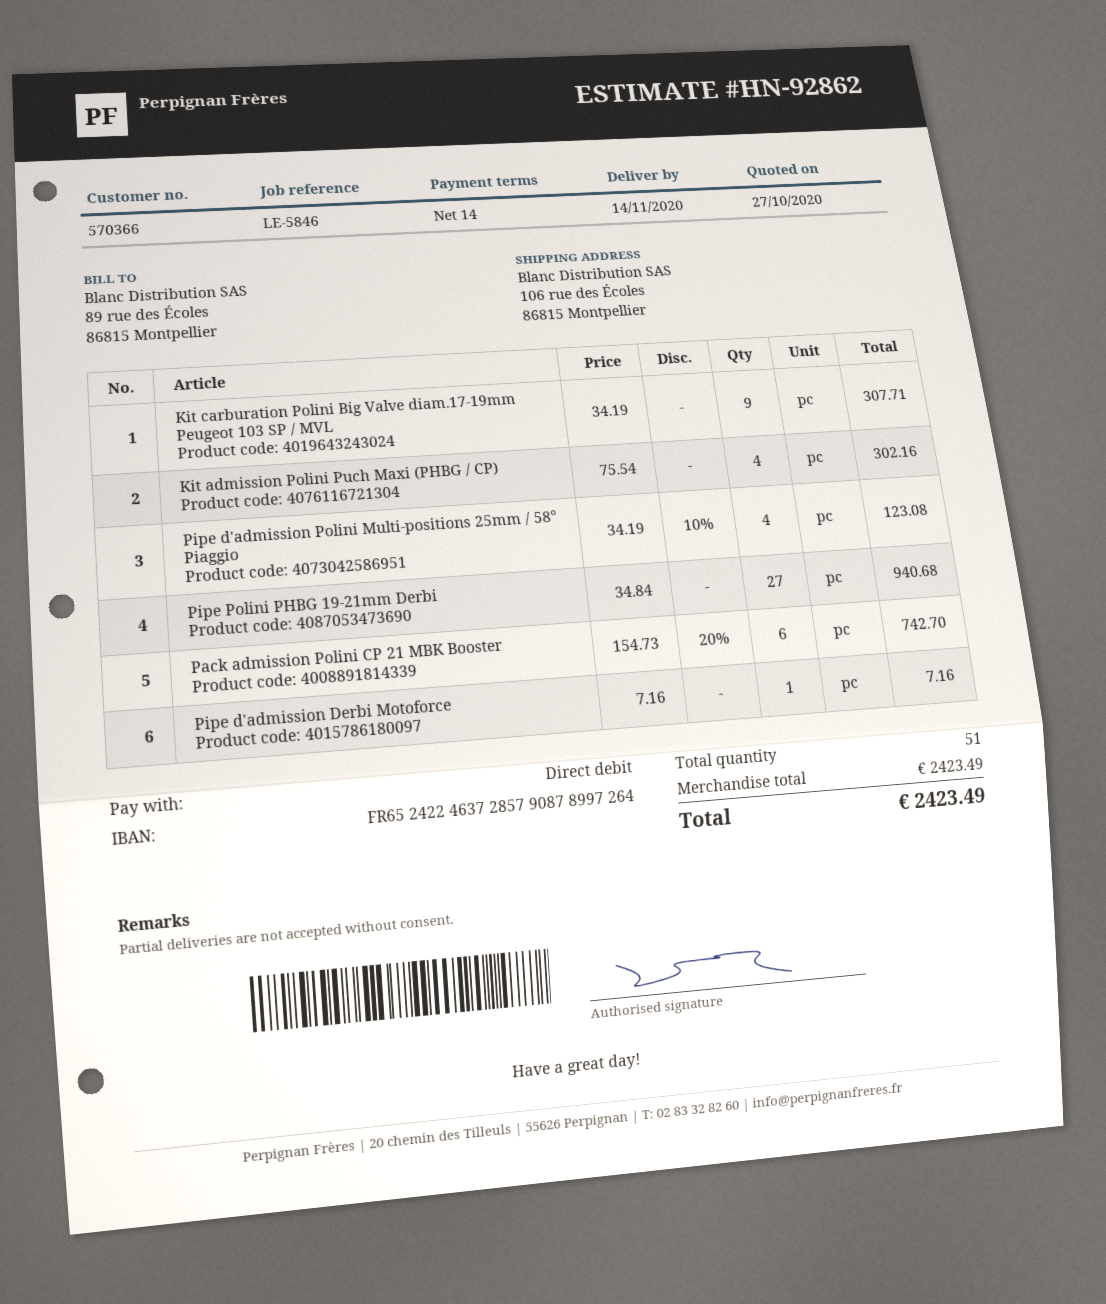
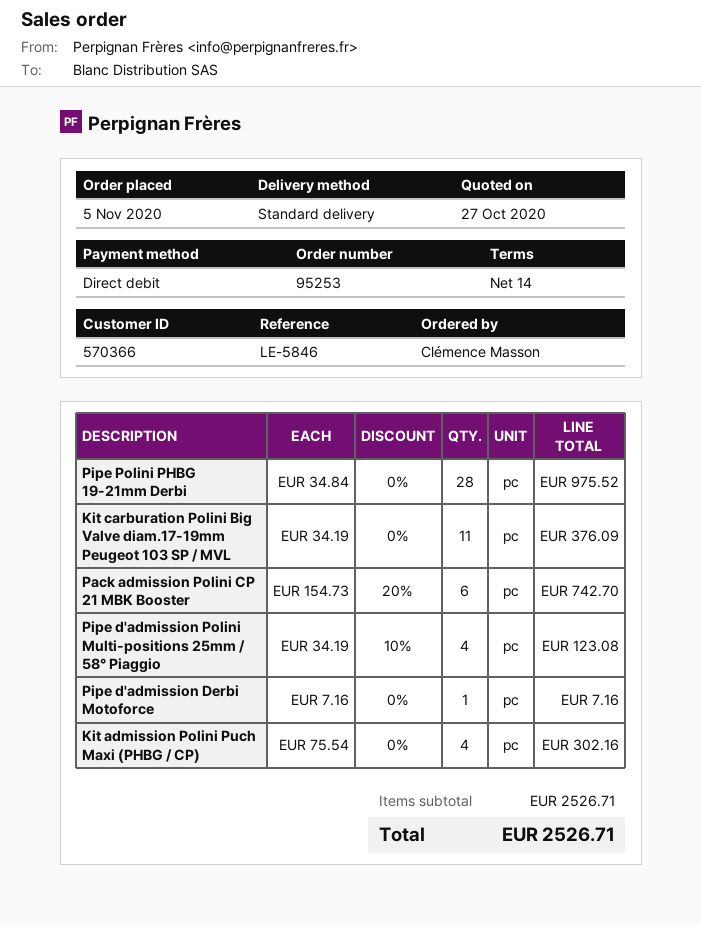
Kit carburation Polini Big Valve diam.17-19mm Peugeot 103 SP / MVL: 9 x 34.19 = 307.71 -> 11 x 34.19 = 376.09
Pipe Polini PHBG 19-21mm Derbi: 27 x 34.84 = 940.68 -> 28 x 34.84 = 975.52
subtotal: 2423.49 -> 2526.71
total: 2423.49 -> 2526.71

